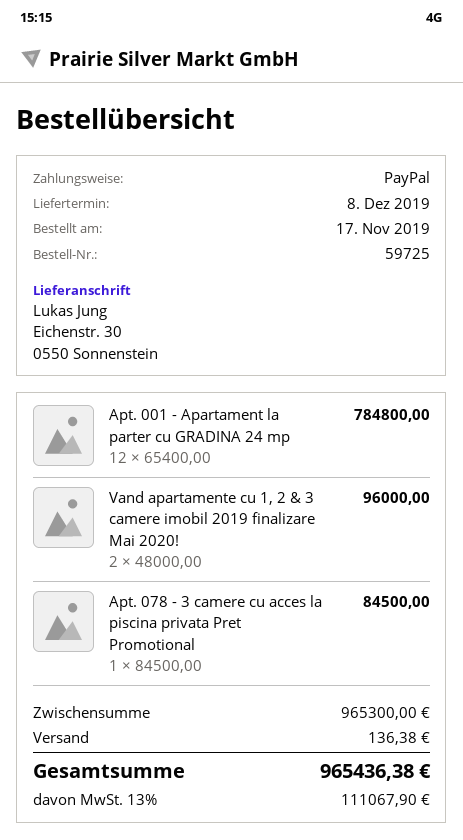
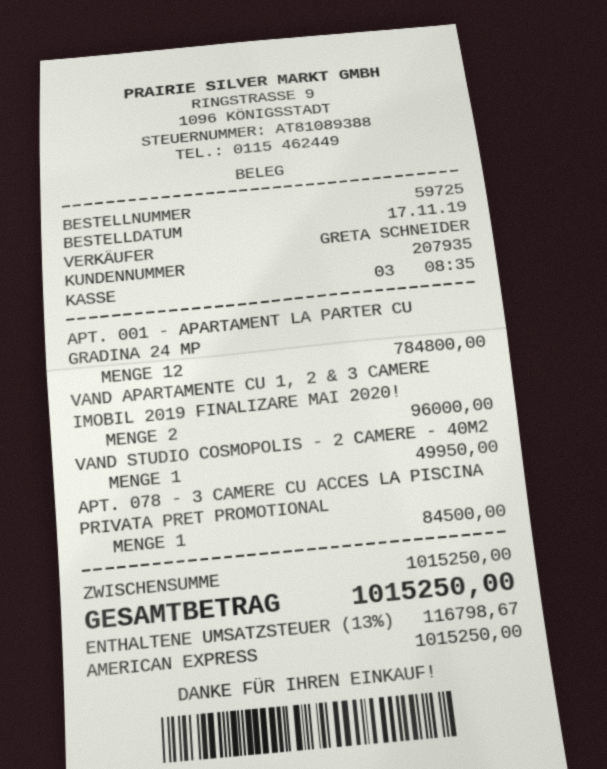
payment method: PayPal -> American Express
VAND STUDIO COSMOPOLIS - 2 CAMERE - 40M2: none -> 1 for 49950.00
subtotal: 965300.00 -> 1015250.00
shipping: 136.38 -> none
tax: 13% = 111067.90 -> 13% = 116798.67
total: 965436.38 -> 1015250.00

